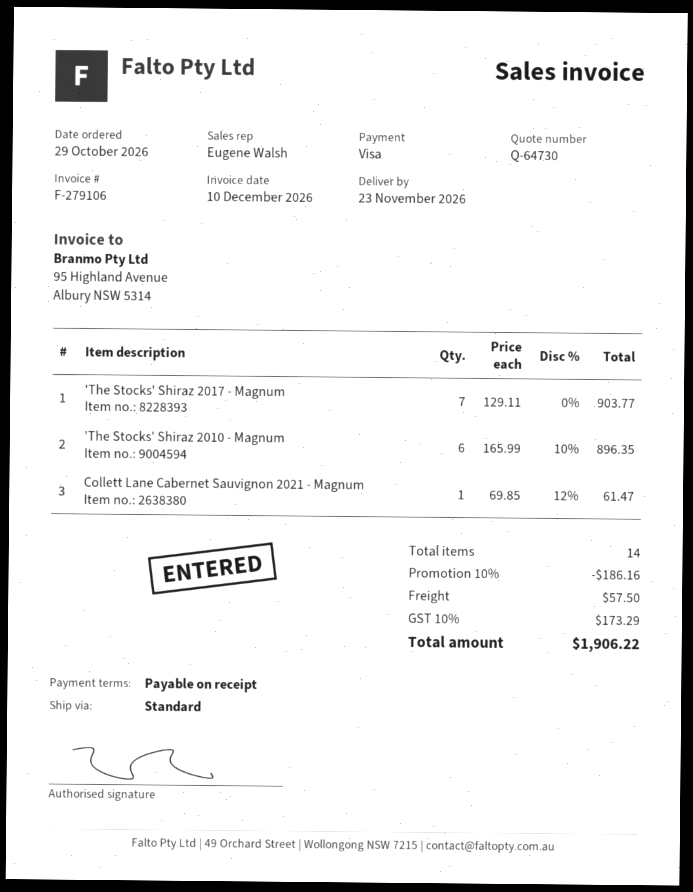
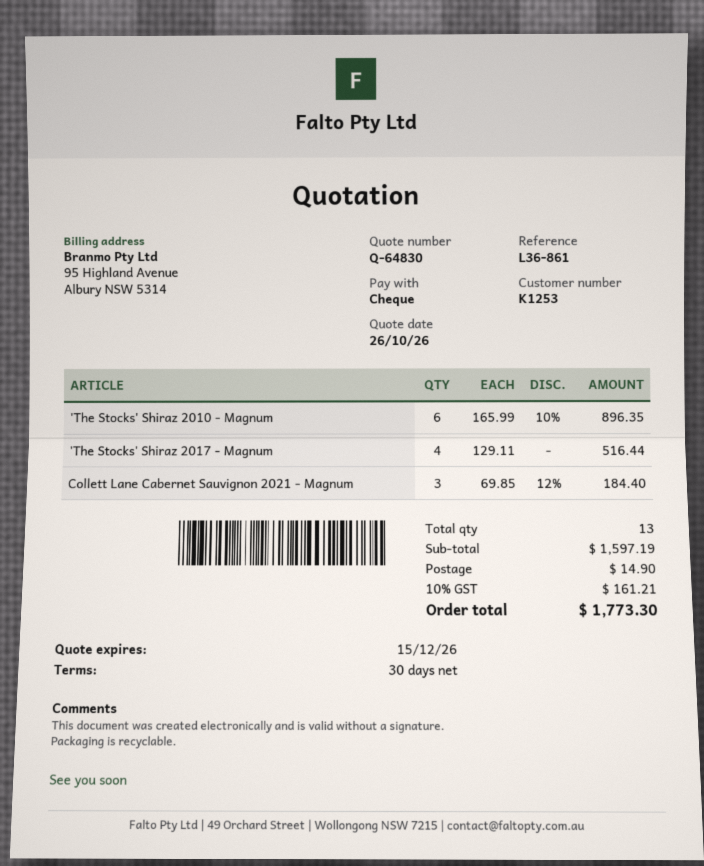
quote number: Q-64730 -> Q-64830
payment terms: on receipt -> 30 days
payment method: Visa -> cheque
'The Stocks' Shiraz 2017 - Magnum: 7 x 129.11 = 903.77 -> 4 x 129.11 = 516.44
Collett Lane Cabernet Sauvignon 2021 - Magnum: 1 x 69.85 - 12% = 61.47 -> 3 x 69.85 - 12% = 184.40
total quantity: 14 -> 13
discount: 10% = 186.16 -> none
shipping: 57.50 -> 14.90
tax: 10% = 173.29 -> 10% = 161.21
total: 1906.22 -> 1773.30

